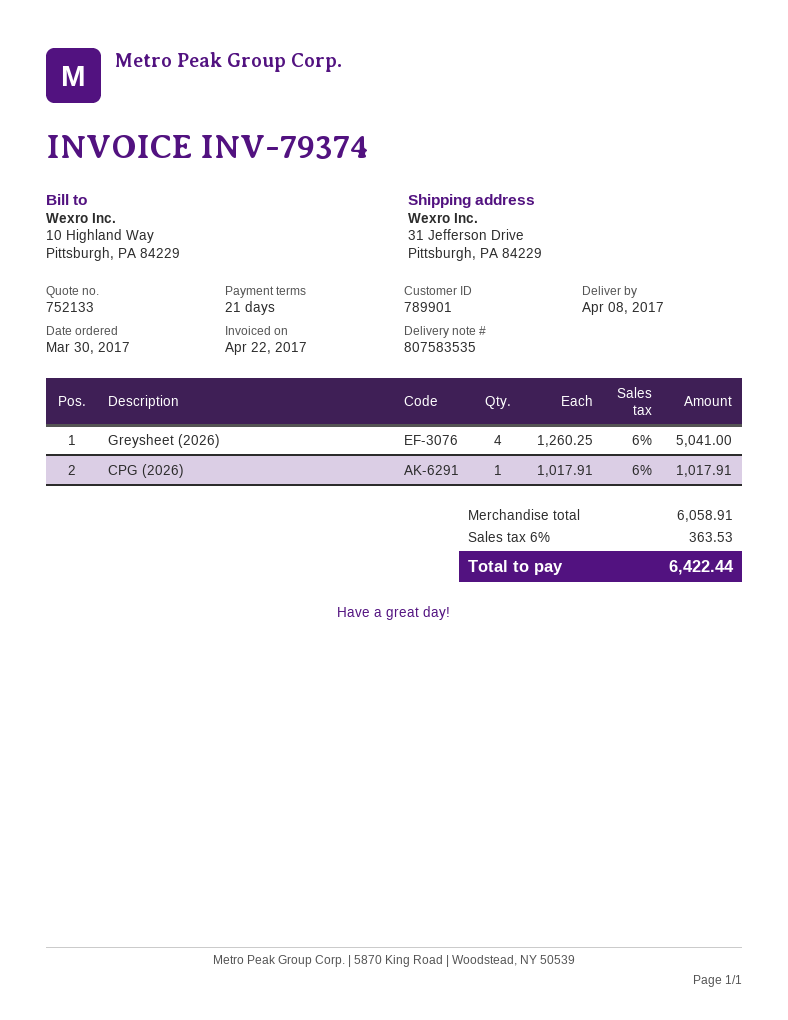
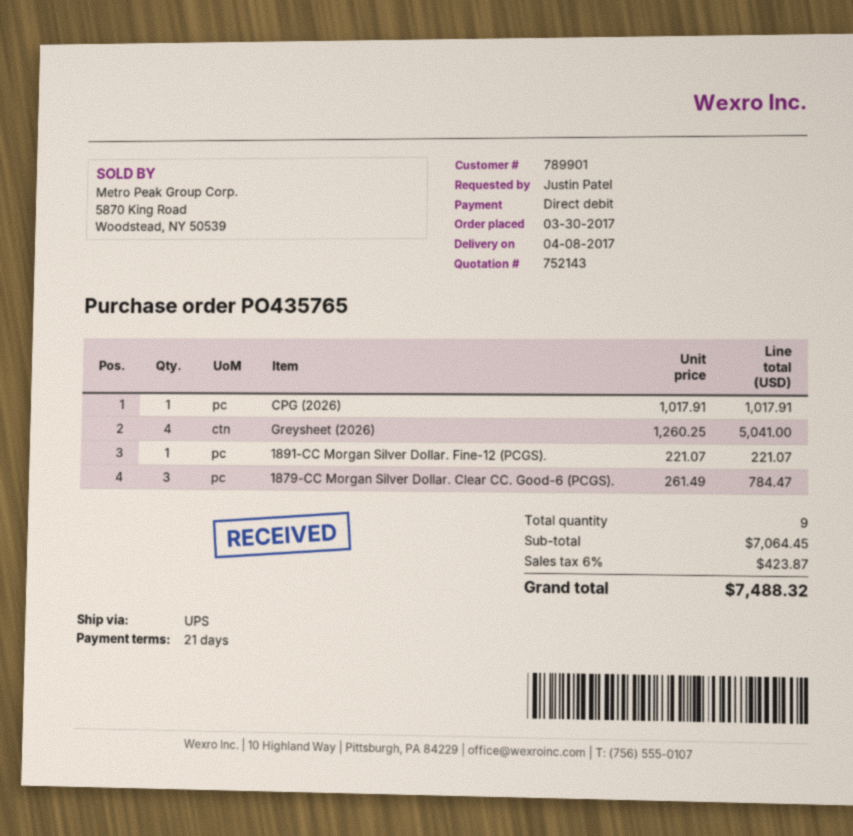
quote number: 752133 -> 752143
1891-CC Morgan Silver Dollar. Fine-12 (PCGS).: none -> 1 x 221.07 = 221.07
1879-CC Morgan Silver Dollar. Clear CC. Good-6 (PCGS).: none -> 3 x 261.49 = 784.47
subtotal: 6058.91 -> 7064.45
tax: 6% = 363.53 -> 6% = 423.87
total: 6422.44 -> 7488.32

